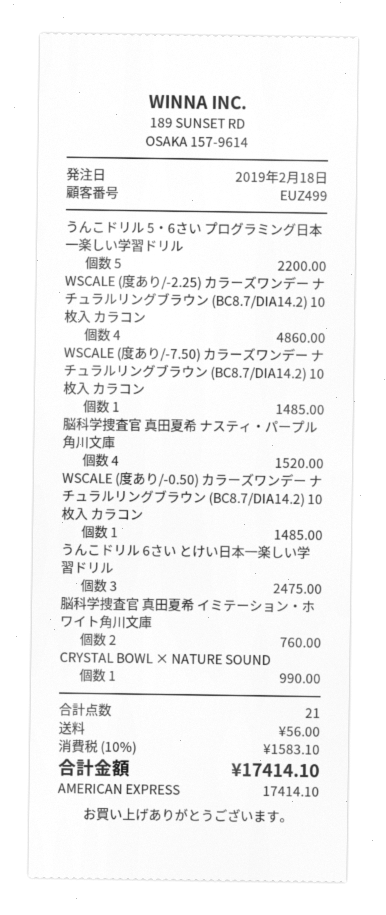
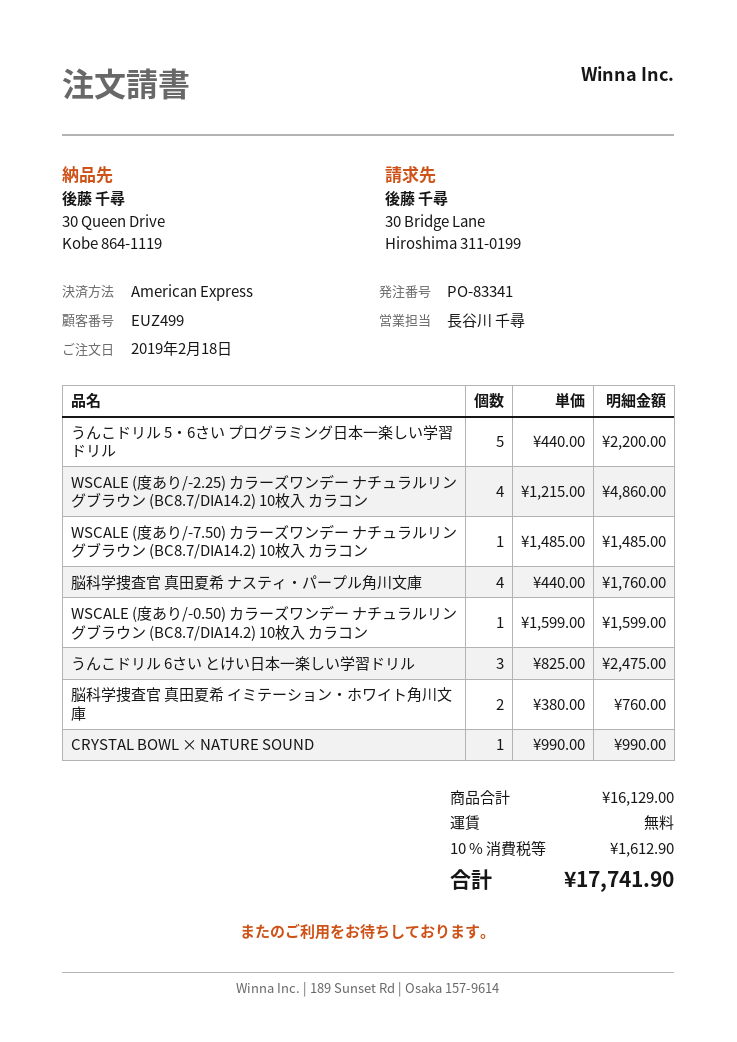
脳科学捜査官 真田夏希 ナスティ・パープル角川文庫: 4 for 1520.00 -> 4 for 1760.00
WSCALE (度あり/-0.50) カラーズワンデー ナチュラルリングブラウン (BC8.7/DIA14.2) 10枚入 カラコン: 1 for 1485.00 -> 1 for 1599.00
shipping: 56.00 -> 0.00
tax: 10% = 1583.10 -> 10% = 1612.90
total: 17414.10 -> 17741.90

